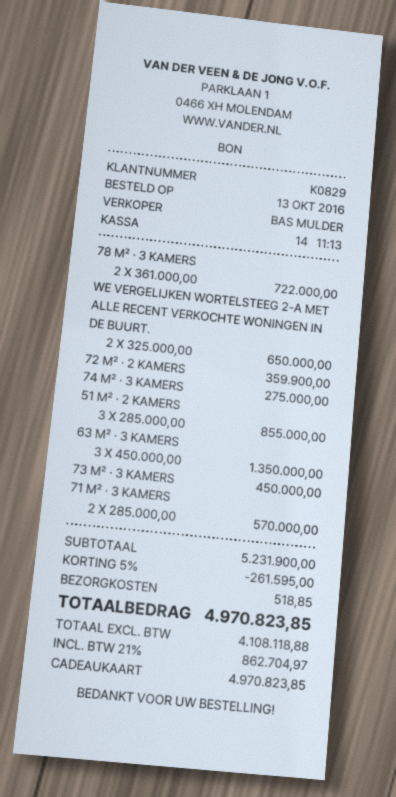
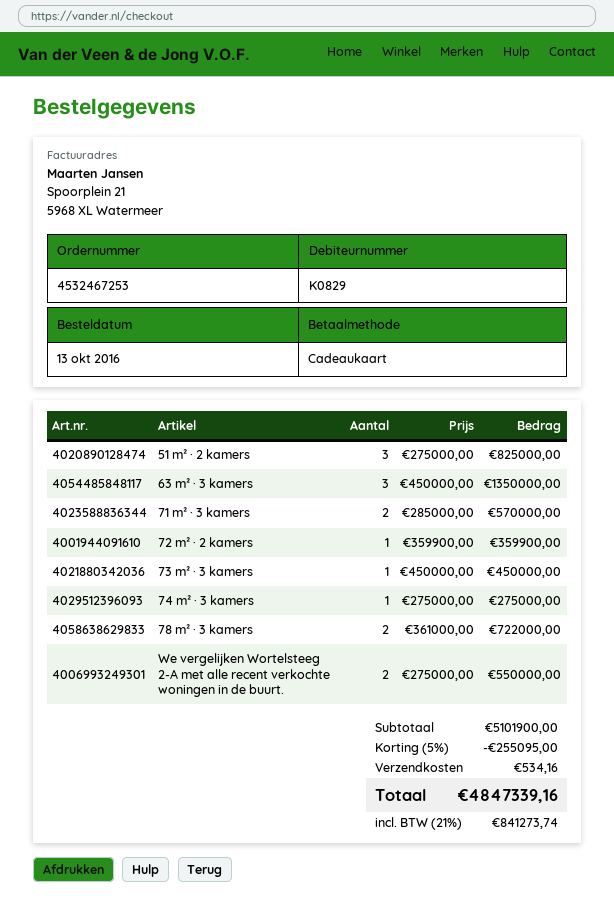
WE VERGELIJKEN WORTELSTEEG 2-A MET ALLE RECENT VERKOCHTE WONINGEN IN DE BUURT.: 2 x 325000.00 = 650000.00 -> 2 x 275000.00 = 550000.00
51 M² · 2 KAMERS: 3 x 285000.00 = 855000.00 -> 3 x 275000.00 = 825000.00
subtotal: 5231900.00 -> 5101900.00
discount: 5% = 261595.00 -> 5% = 255095.00
shipping: 518.85 -> 534.16
tax: 21% = 862704.97 -> 21% = 841273.74
total: 4970823.85 -> 4847339.16

